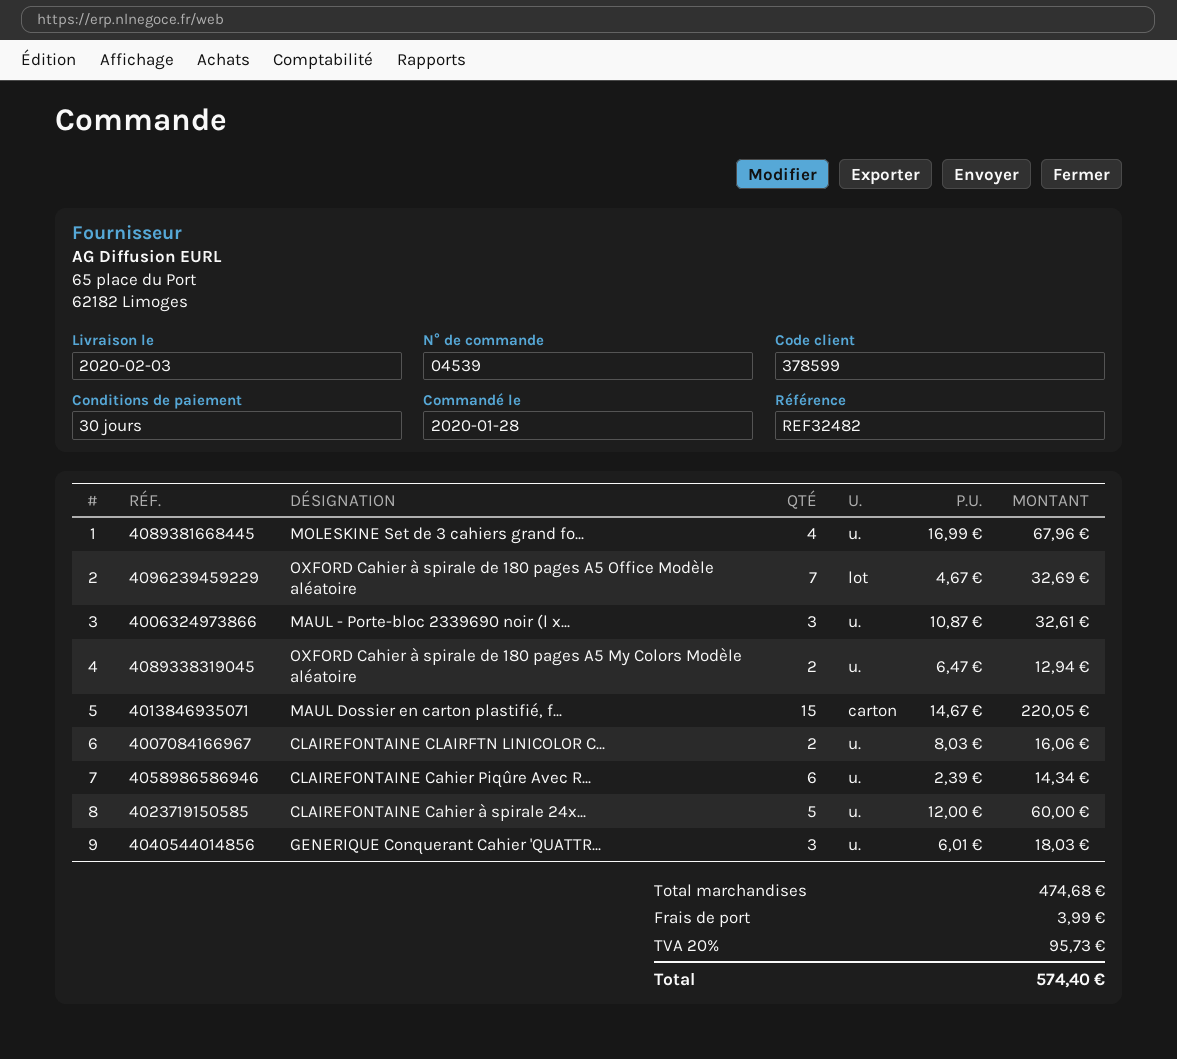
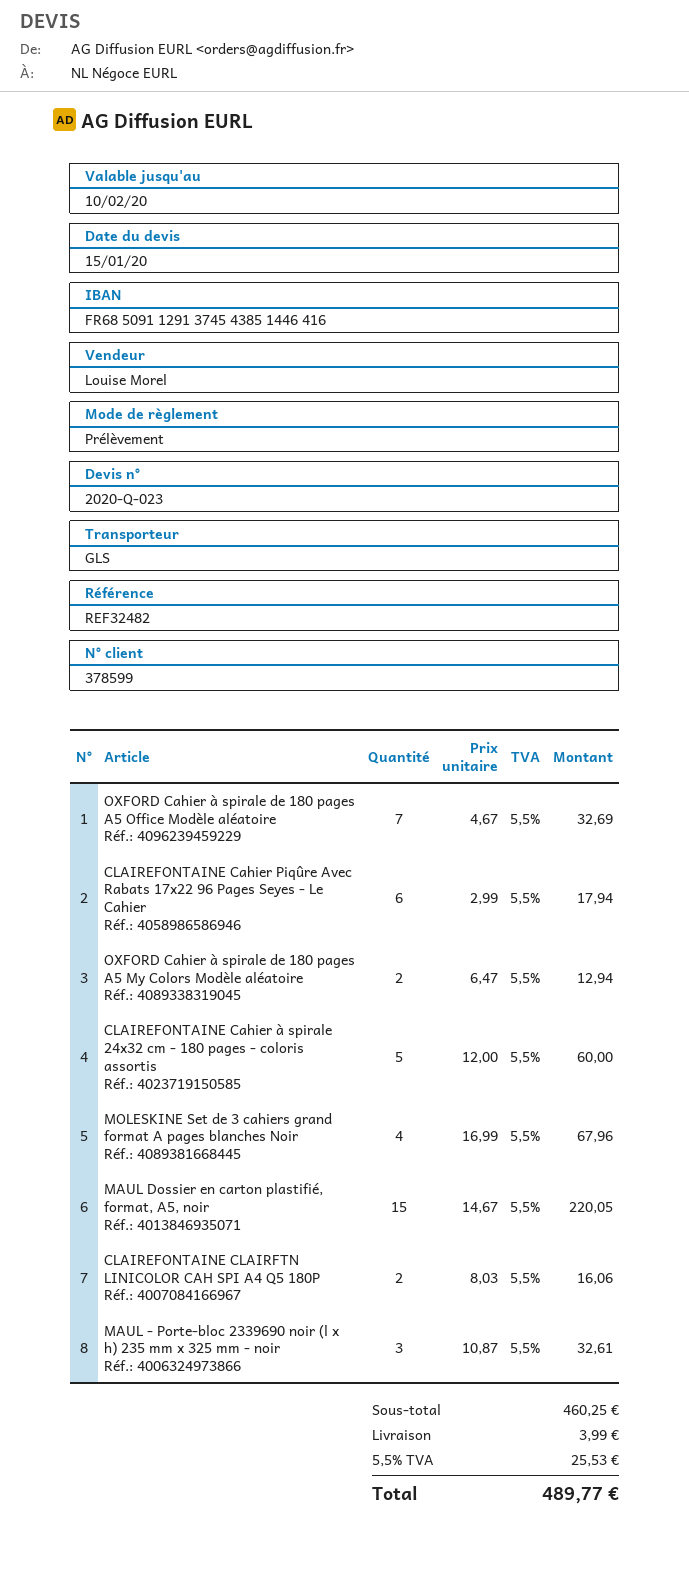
CLAIREFONTAINE Cahier Piqûre Avec R...: 6 x 2.39 = 14.34 -> 6 x 2.99 = 17.94
GENERIQUE Conquerant Cahier 'QUATTR...: 3 x 6.01 = 18.03 -> none
subtotal: 474.68 -> 460.25
tax: 20% = 95.73 -> 5.5% = 25.53
total: 574.40 -> 489.77

